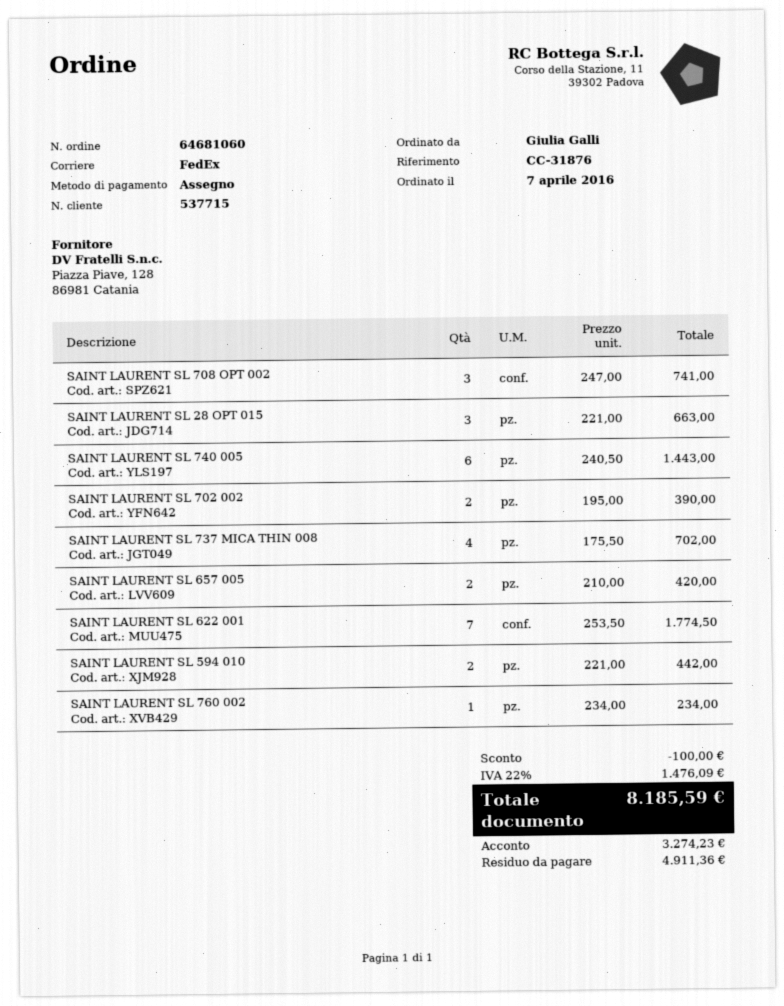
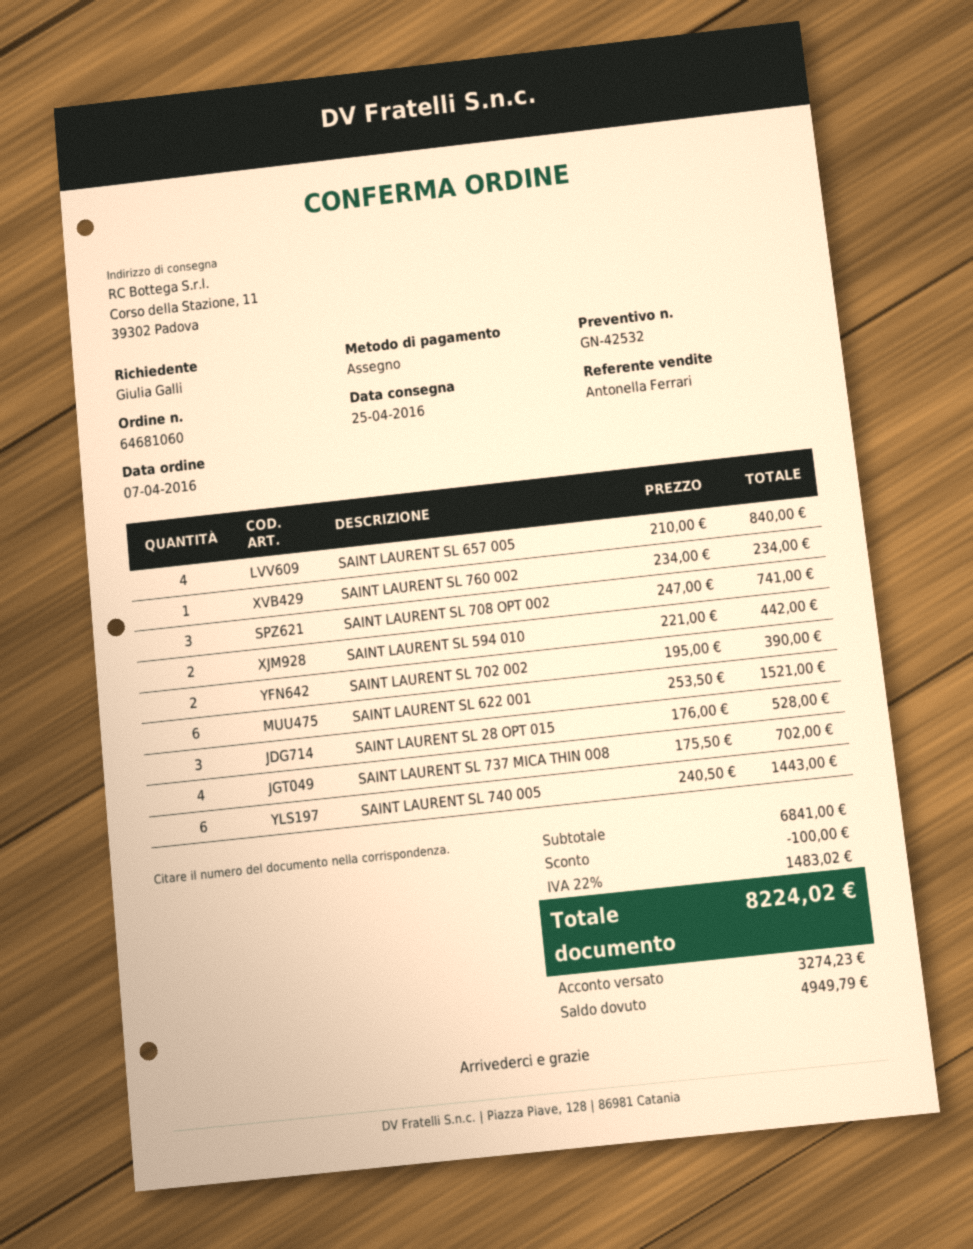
SAINT LAURENT SL 28 OPT 015: 3 x 221.00 = 663.00 -> 3 x 176.00 = 528.00
SAINT LAURENT SL 657 005: 2 x 210.00 = 420.00 -> 4 x 210.00 = 840.00
SAINT LAURENT SL 622 001: 7 x 253.50 = 1774.50 -> 6 x 253.50 = 1521.00
tax: 22% = 1476.09 -> 22% = 1483.02
total: 8185.59 -> 8224.02
balance: 4911.36 -> 4949.79

